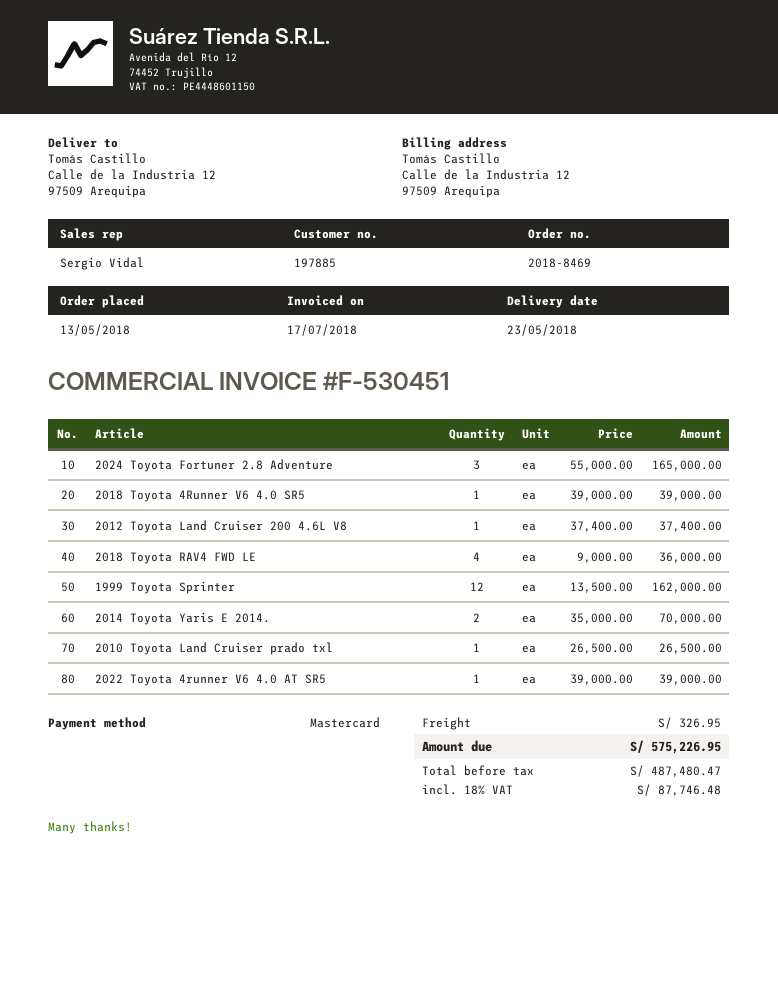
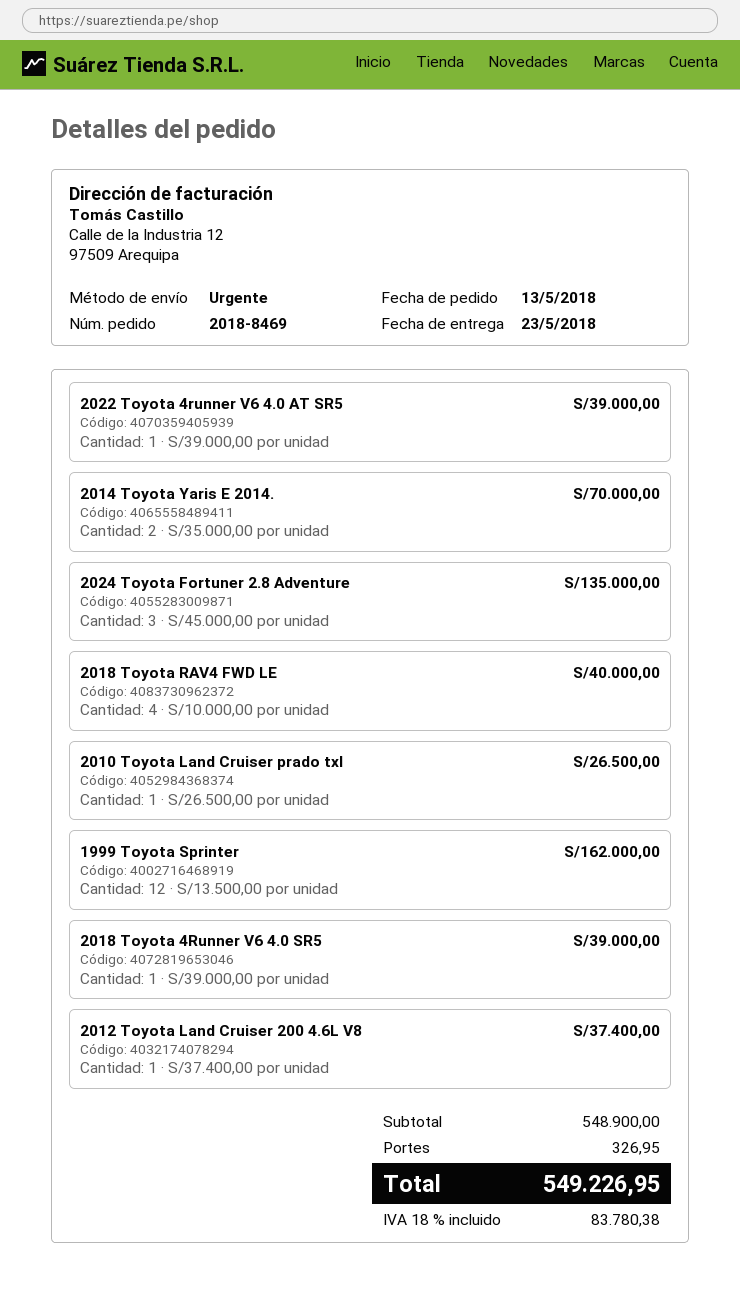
2024 Toyota Fortuner 2.8 Adventure: 3 x 55000.00 = 165000.00 -> 3 x 45000.00 = 135000.00
2018 Toyota RAV4 FWD LE: 4 x 9000.00 = 36000.00 -> 4 x 10000.00 = 40000.00
tax: 18% = 87746.48 -> 18% = 83780.38
total: 575226.95 -> 549226.95

